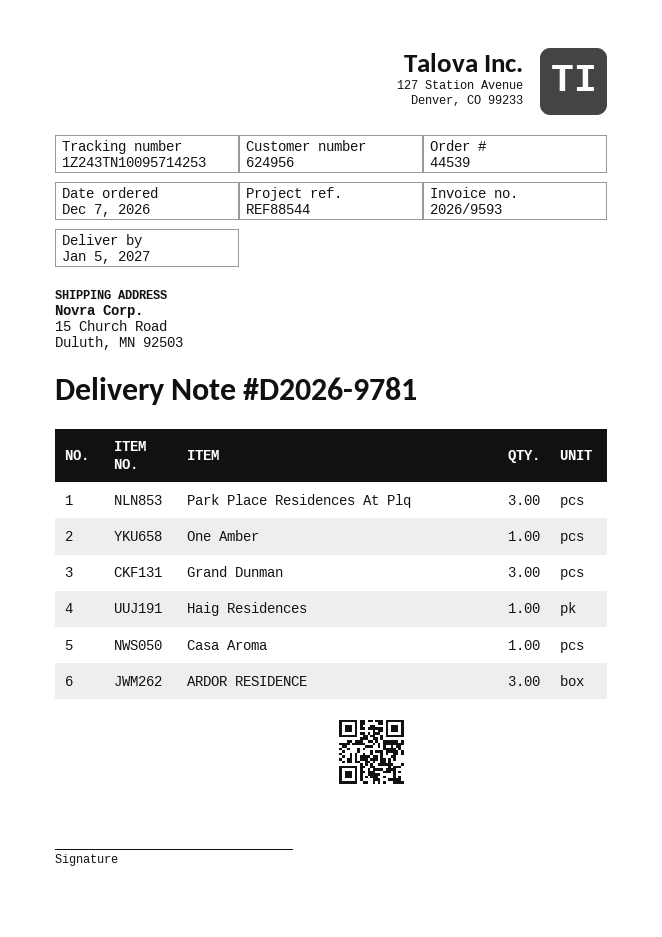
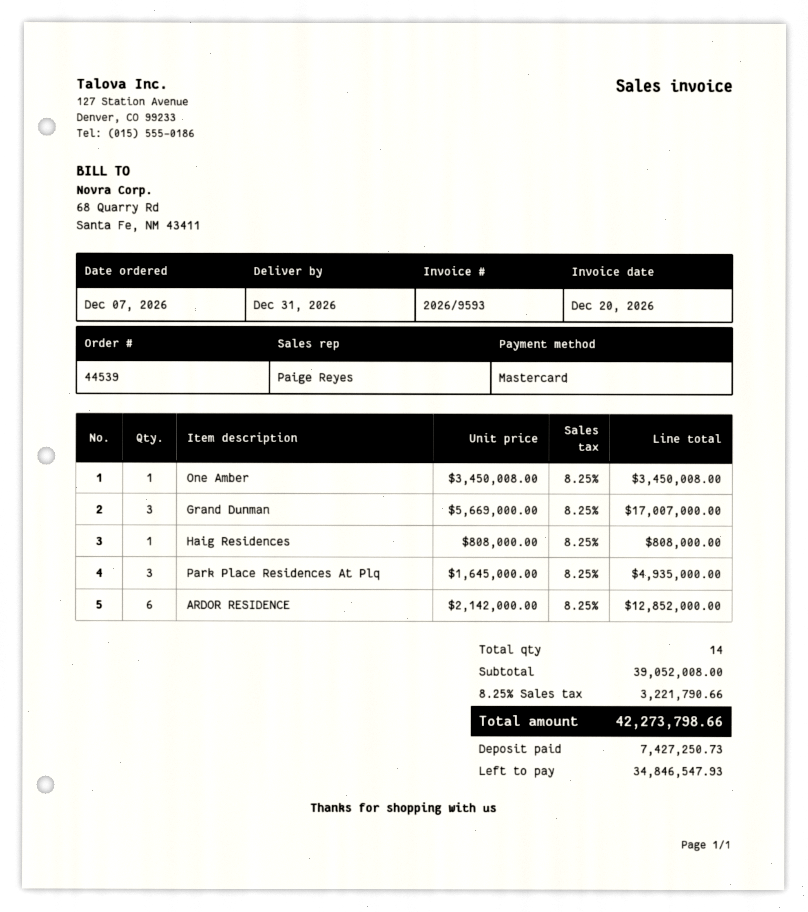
delivery date: 2027-01-05 -> 2026-12-31
Casa Aroma: 1 -> none
ARDOR RESIDENCE: 3 -> 6

